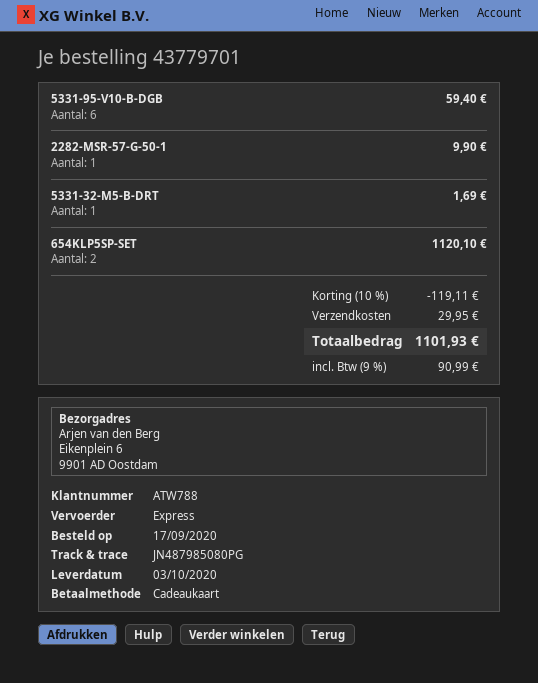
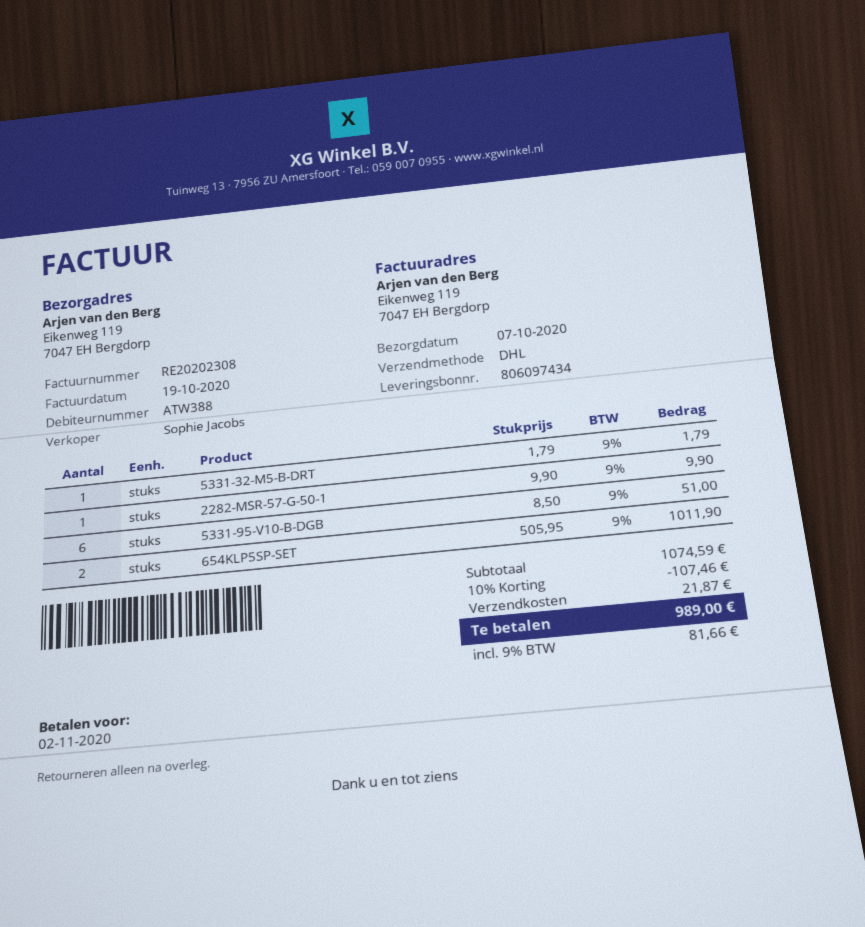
delivery date: 2020-10-03 -> 2020-10-07
customer number: ATW788 -> ATW388
shipping method: express -> DHL
ship to: Eikenplein 6, 9901 AD Oostdam -> Eikenweg 119, 7047 EH Bergdorp
5331-95-V10-B-DGB: 6 for 59.40 -> 6 for 51.00
5331-32-M5-B-DRT: 1 for 1.69 -> 1 for 1.79
654KLP5SP-SET: 2 for 1120.10 -> 2 for 1011.90
discount: 10% = 119.11 -> 10% = 107.46
shipping: 29.95 -> 21.87
tax: 9% = 90.99 -> 9% = 81.66
total: 1101.93 -> 989.00

